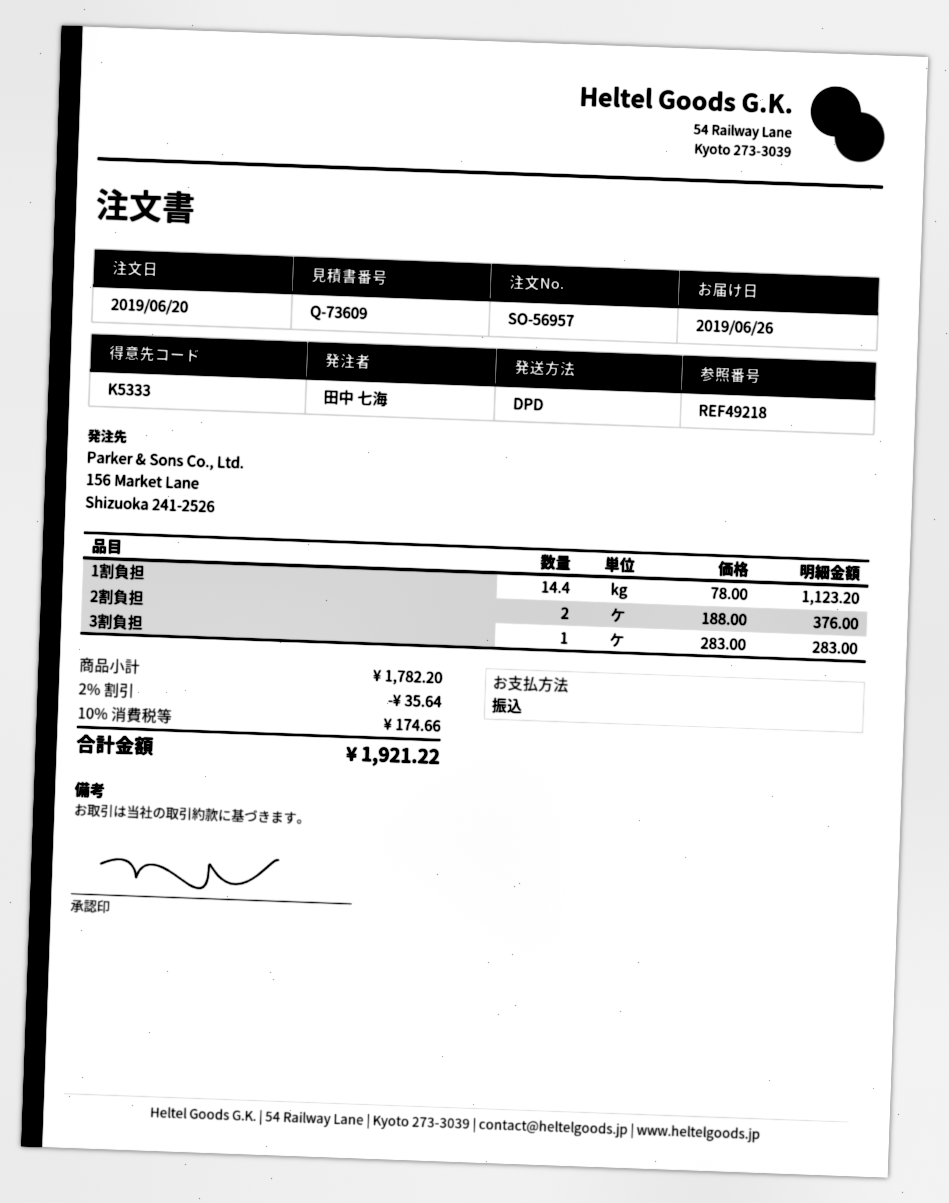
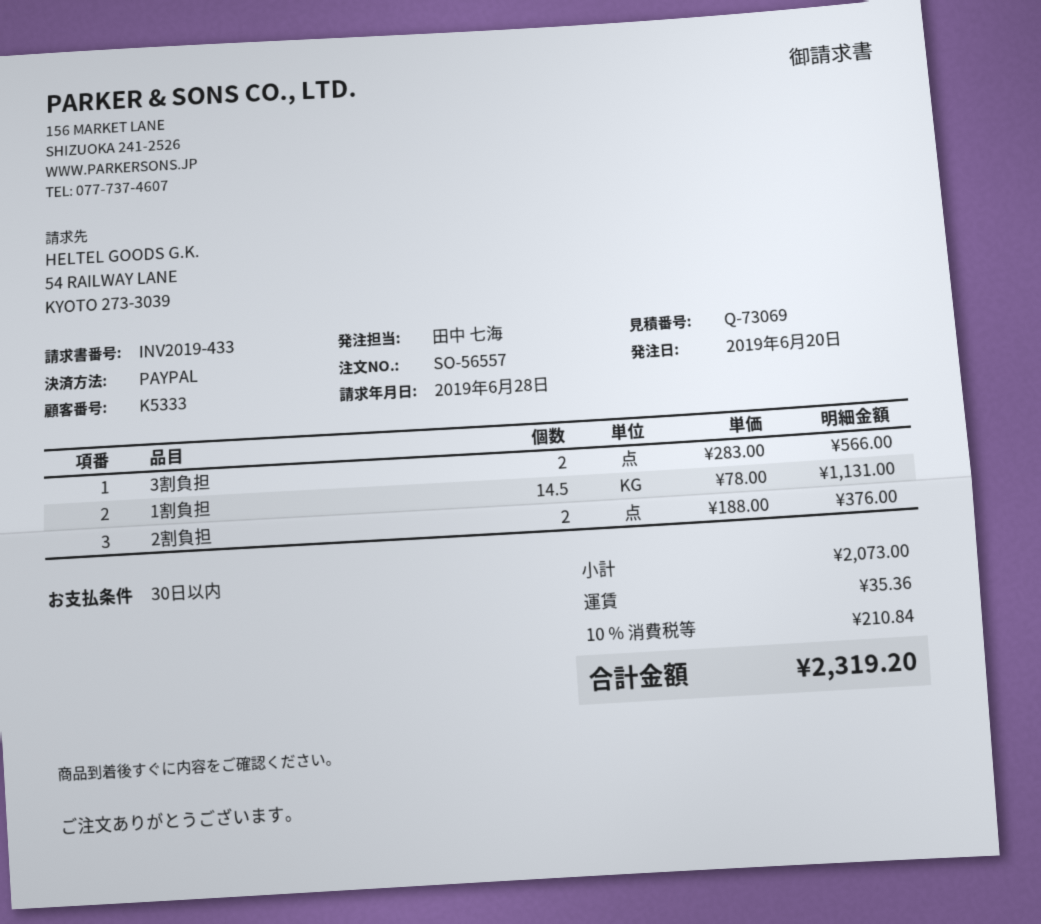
quote number: Q-73609 -> Q-73069
order number: SO-56957 -> SO-56557
payment method: bank transfer -> PayPal
1割負担: 14.4 x 78.00 = 1123.20 -> 14.5 x 78.00 = 1131.00
3割負担: 1 x 283.00 = 283.00 -> 2 x 283.00 = 566.00
subtotal: 1782.20 -> 2073.00
discount: 2% = 35.64 -> none
shipping: none -> 35.36
tax: 10% = 174.66 -> 10% = 210.84
total: 1921.22 -> 2319.20

